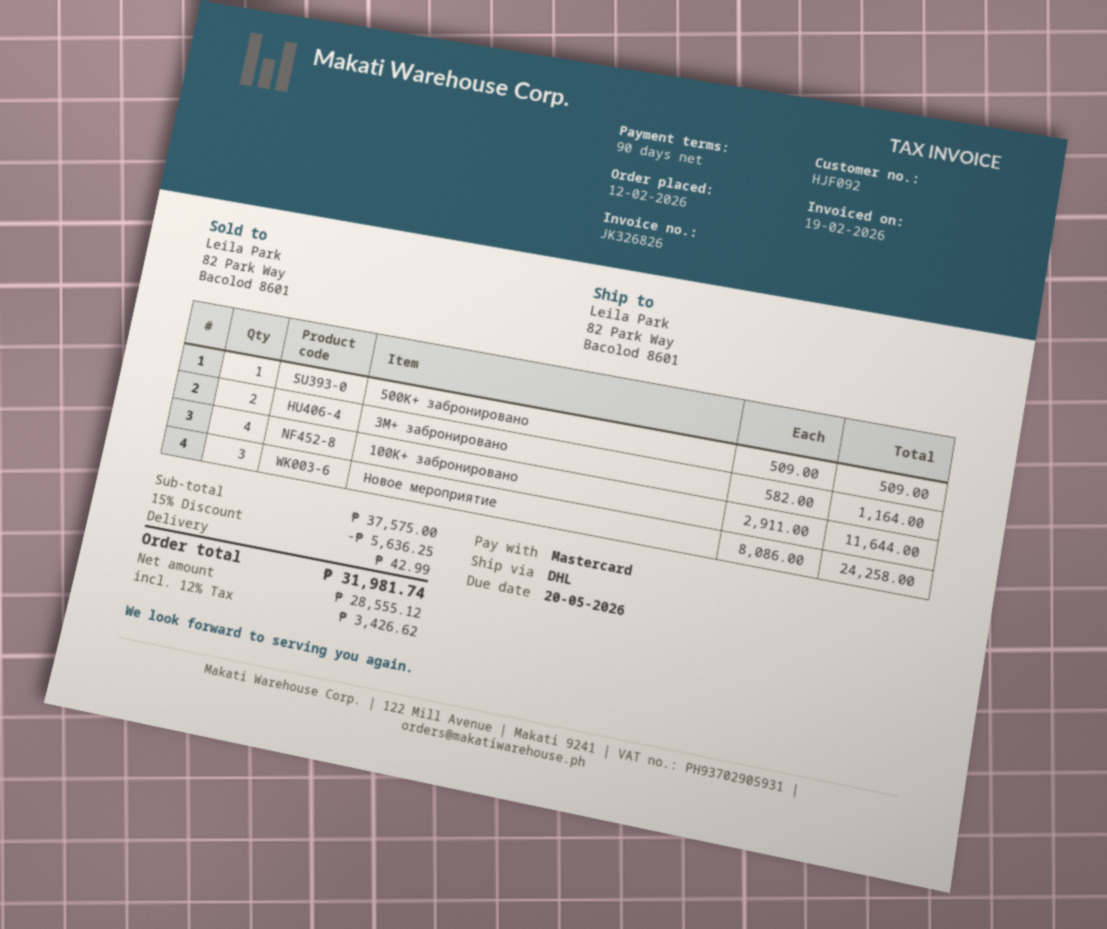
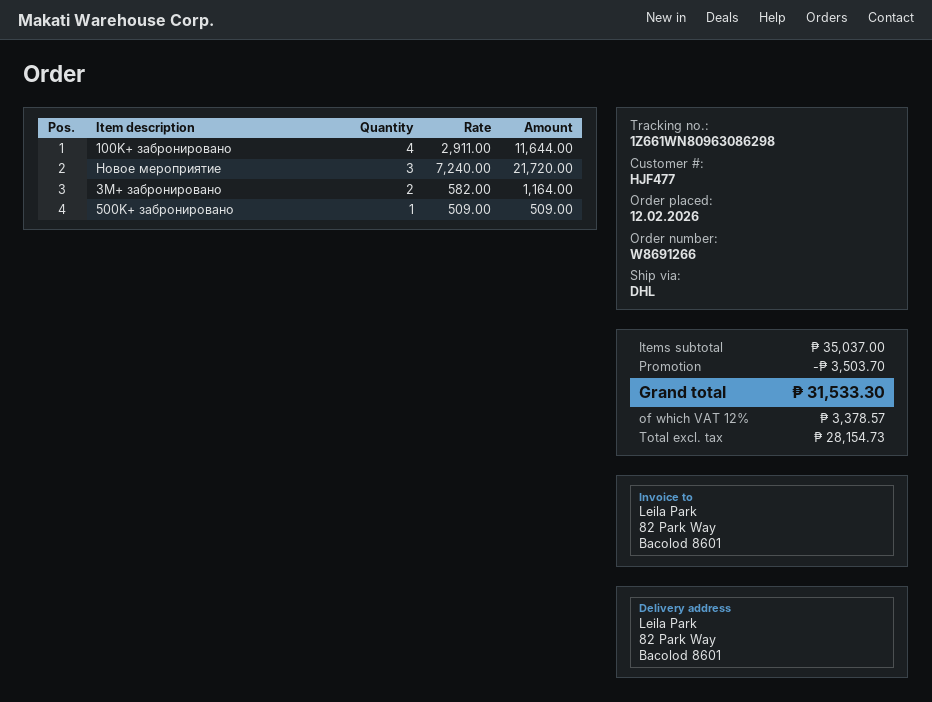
customer number: HJF092 -> HJF477
Новое мероприятие: 3 x 8086.00 = 24258.00 -> 3 x 7240.00 = 21720.00
subtotal: 37575.00 -> 35037.00
discount: 5636.25 -> 3503.70
shipping: 42.99 -> none
net: 28555.12 -> 28154.73
tax: 12% = 3426.62 -> 12% = 3378.57
total: 31981.74 -> 31533.30

